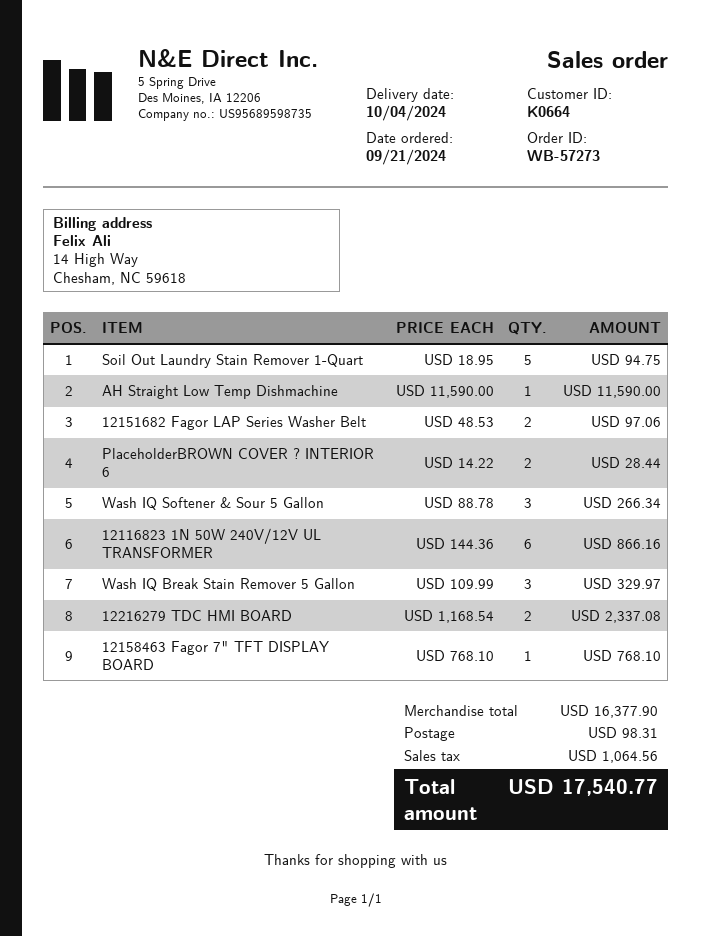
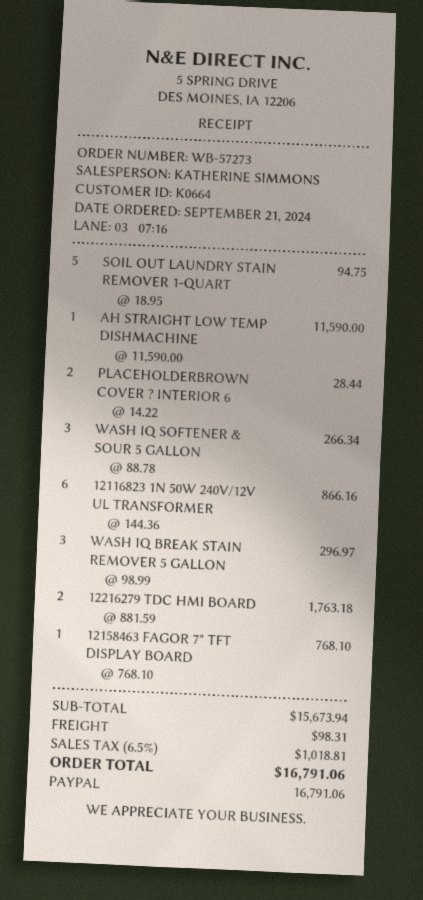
12151682 Fagor LAP Series Washer Belt: 2 x 48.53 = 97.06 -> none
Wash IQ Break Stain Remover 5 Gallon: 3 x 109.99 = 329.97 -> 3 x 98.99 = 296.97
12216279 TDC HMI BOARD: 2 x 1168.54 = 2337.08 -> 2 x 881.59 = 1763.18
subtotal: 16377.90 -> 15673.94
tax: 1064.56 -> 1018.81
total: 17540.77 -> 16791.06

